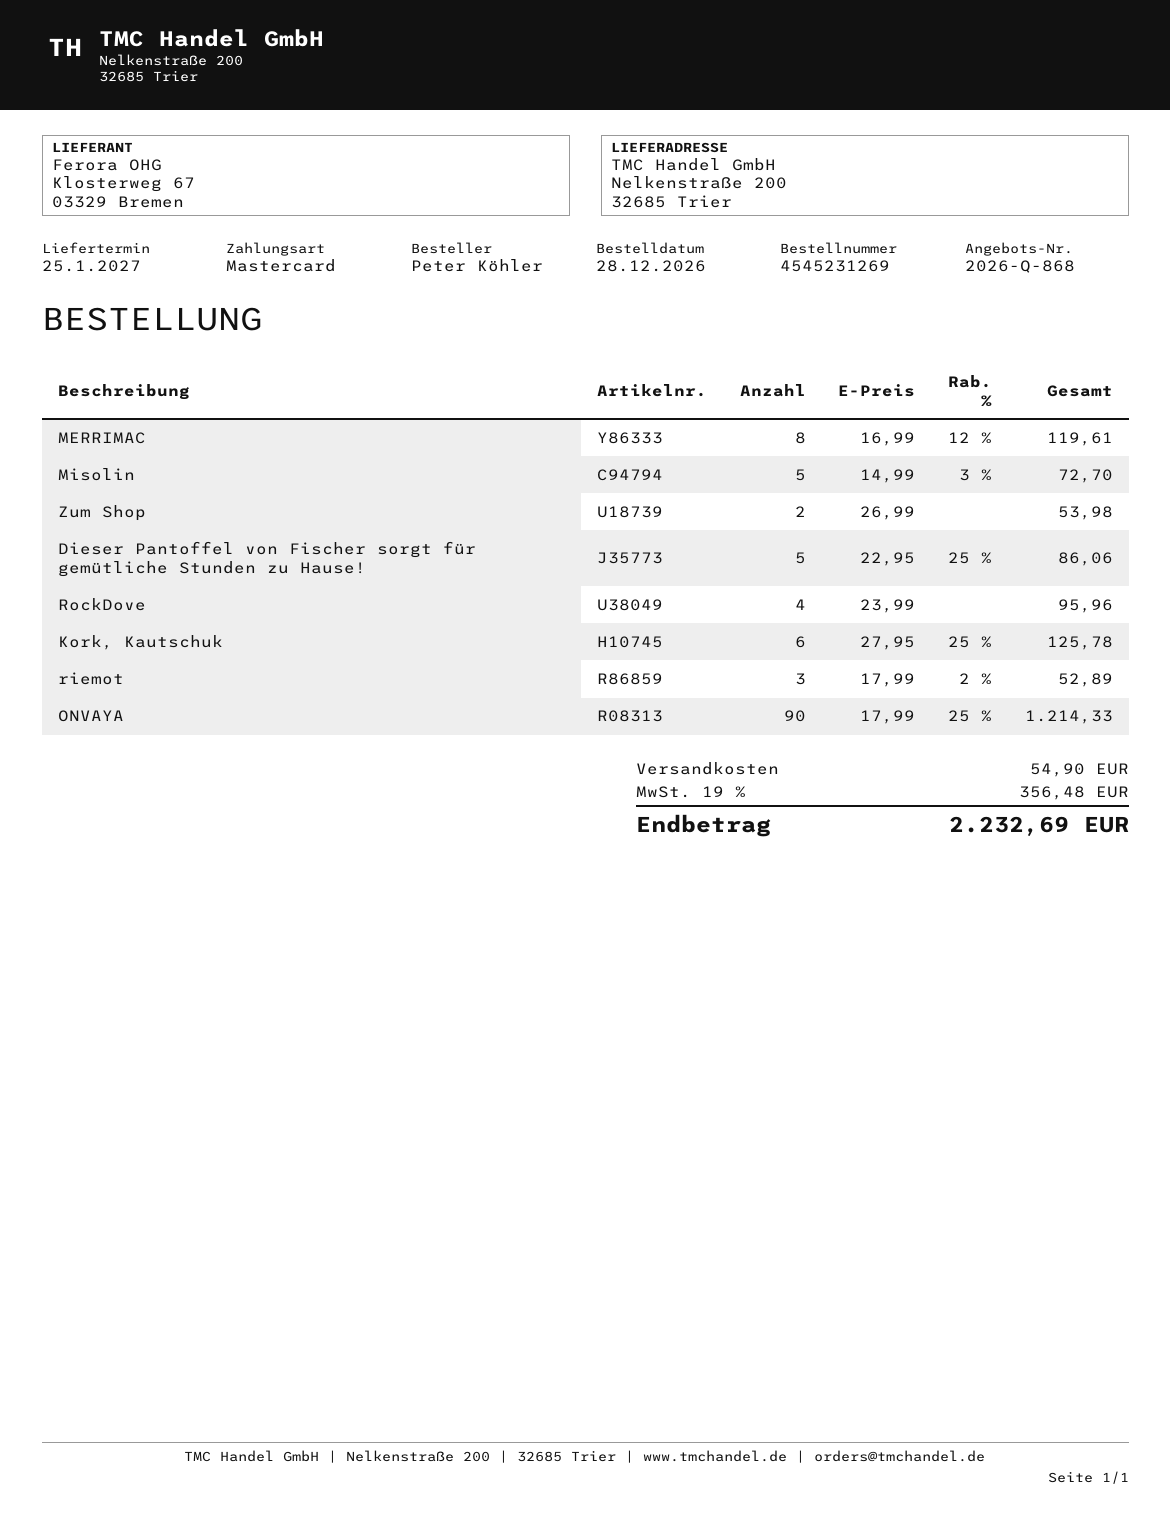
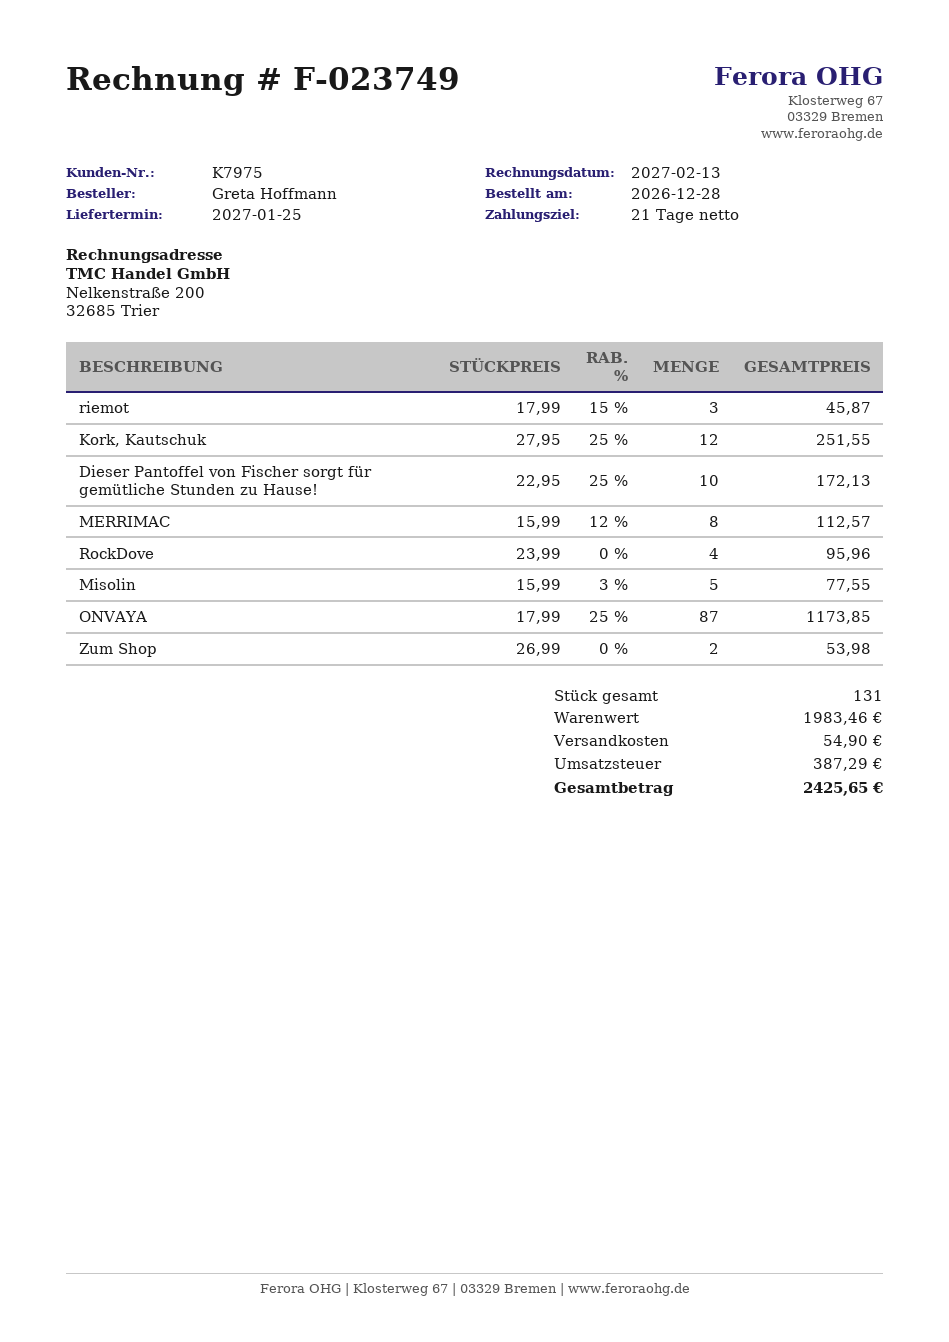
ordered by: Peter Köhler -> Greta Hoffmann
MERRIMAC: 8 x 16.99 - 12% = 119.61 -> 8 x 15.99 - 12% = 112.57
Misolin: 5 x 14.99 - 3% = 72.70 -> 5 x 15.99 - 3% = 77.55
Dieser Pantoffel von Fischer sorgt für gemütliche Stunden zu Hause!: 5 x 22.95 - 25% = 86.06 -> 10 x 22.95 - 25% = 172.13
Kork, Kautschuk: 6 x 27.95 - 25% = 125.78 -> 12 x 27.95 - 25% = 251.55
riemot: 3 x 17.99 - 2% = 52.89 -> 3 x 17.99 - 15% = 45.87
ONVAYA: 90 x 17.99 - 25% = 1214.33 -> 87 x 17.99 - 25% = 1173.85
tax: 356.48 -> 387.29
total: 2232.69 -> 2425.65

